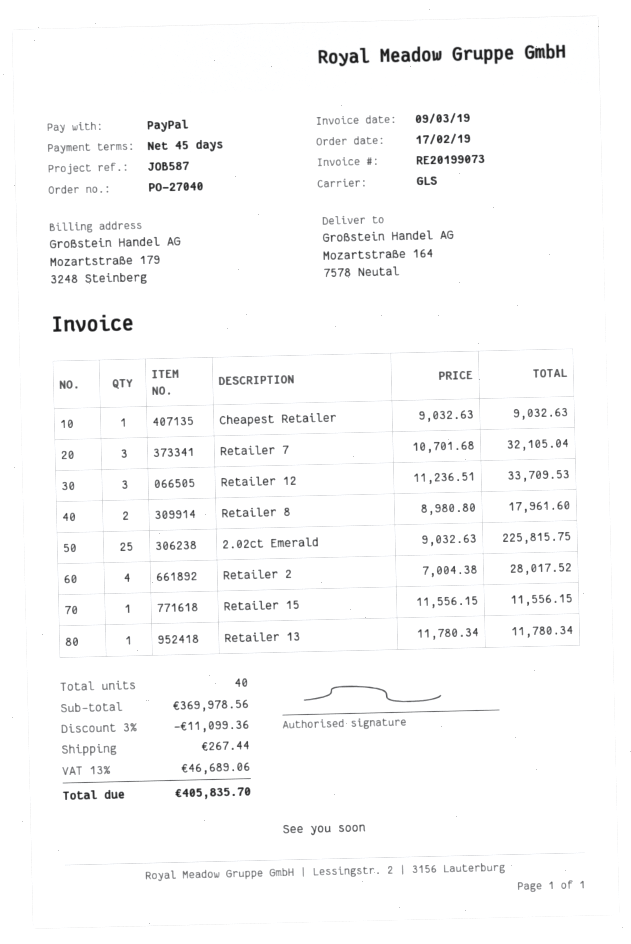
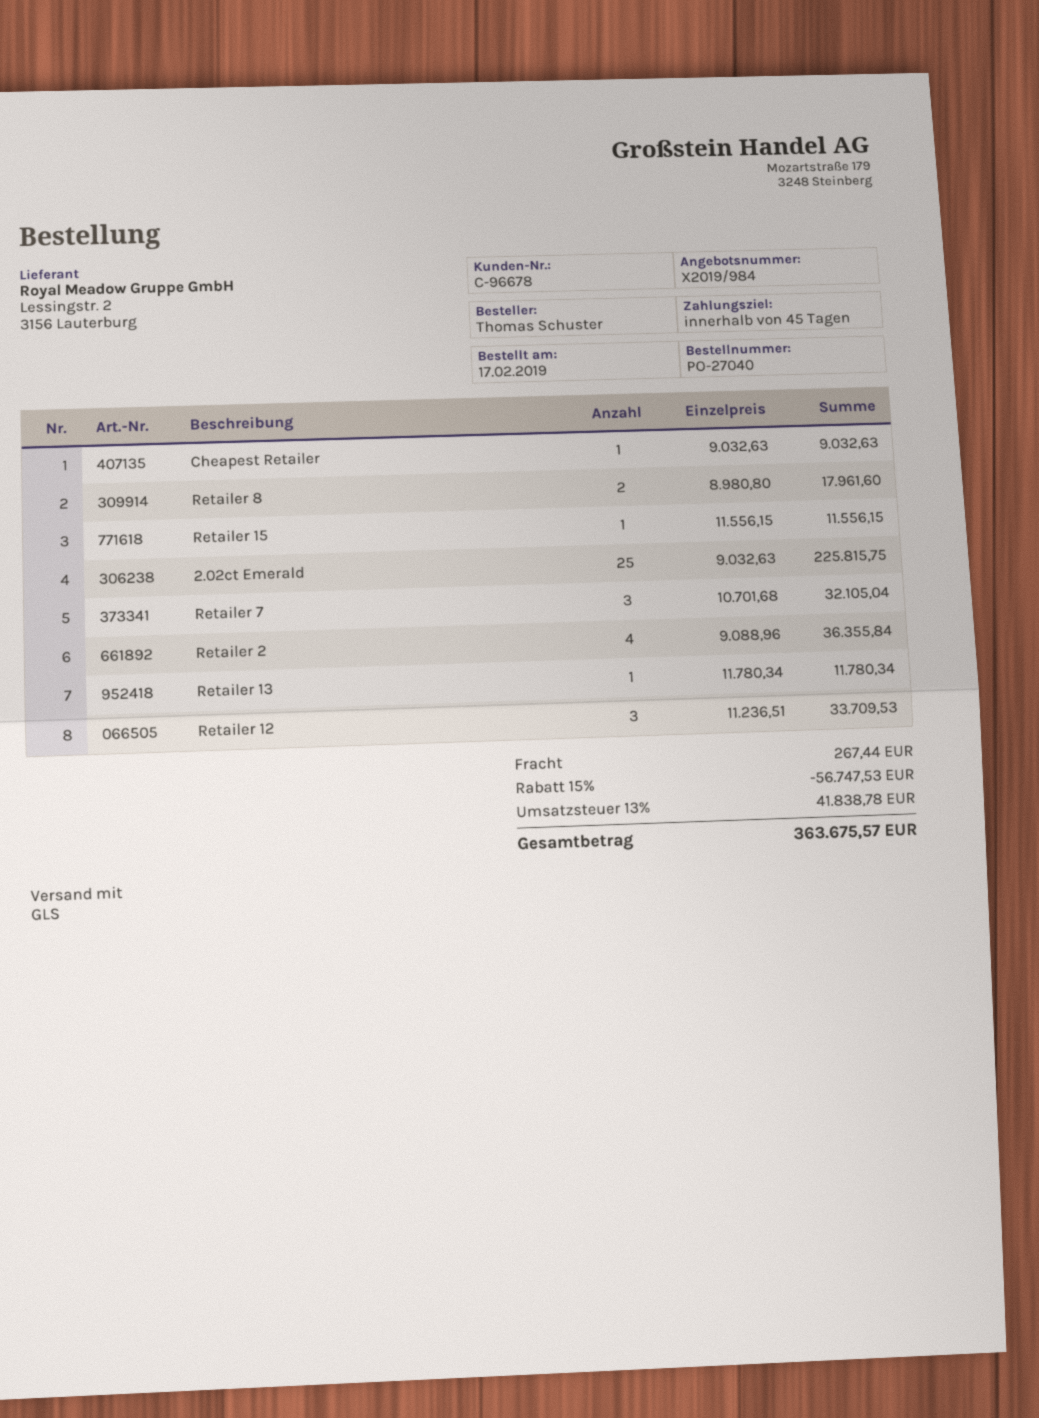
Retailer 2: 4 x 7004.38 = 28017.52 -> 4 x 9088.96 = 36355.84
discount: 3% = 11099.36 -> 15% = 56747.53
tax: 13% = 46689.06 -> 13% = 41838.78
total: 405835.70 -> 363675.57

